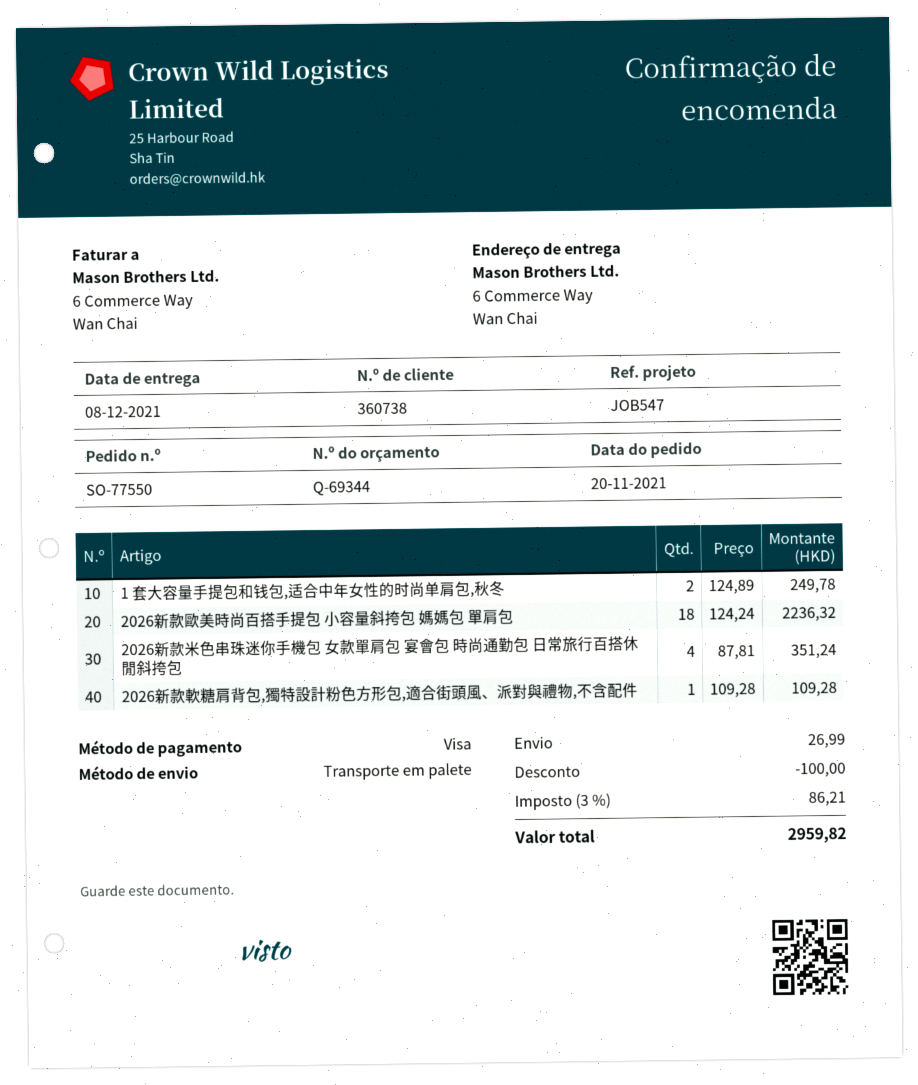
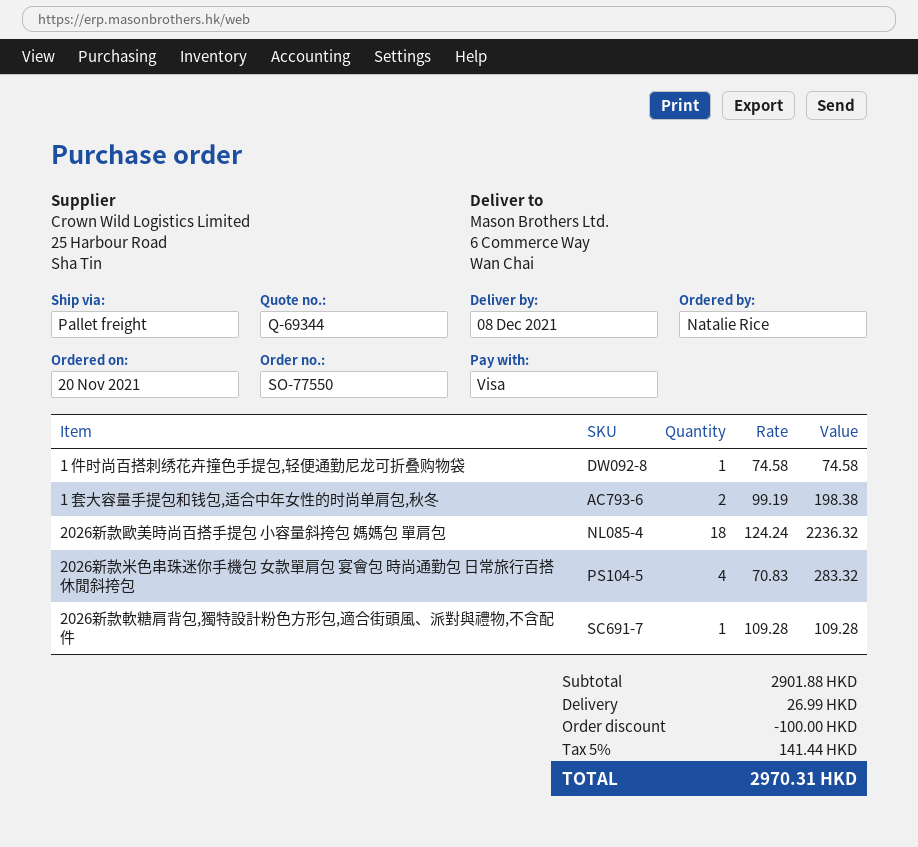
1 套大容量手提包和钱包,适合中年女性的时尚单肩包,秋冬: 2 x 124.89 = 249.78 -> 2 x 99.19 = 198.38
2026新款米色串珠迷你手機包 女款單肩包 宴會包 時尚通勤包 日常旅行百搭休閒斜挎包: 4 x 87.81 = 351.24 -> 4 x 70.83 = 283.32
1 件时尚百搭刺绣花卉撞色手提包,轻便通勤尼龙可折叠购物袋: none -> 1 x 74.58 = 74.58
tax: 3% = 86.21 -> 5% = 141.44
total: 2959.82 -> 2970.31

